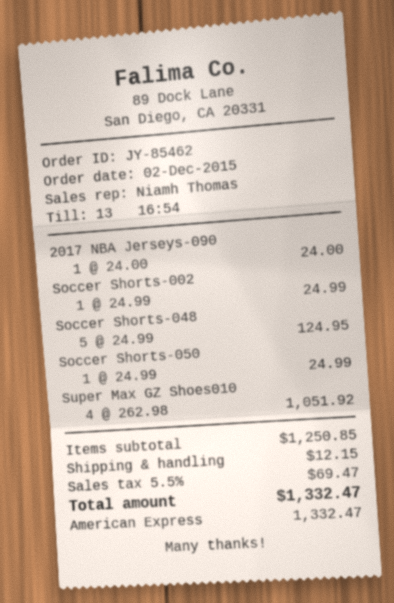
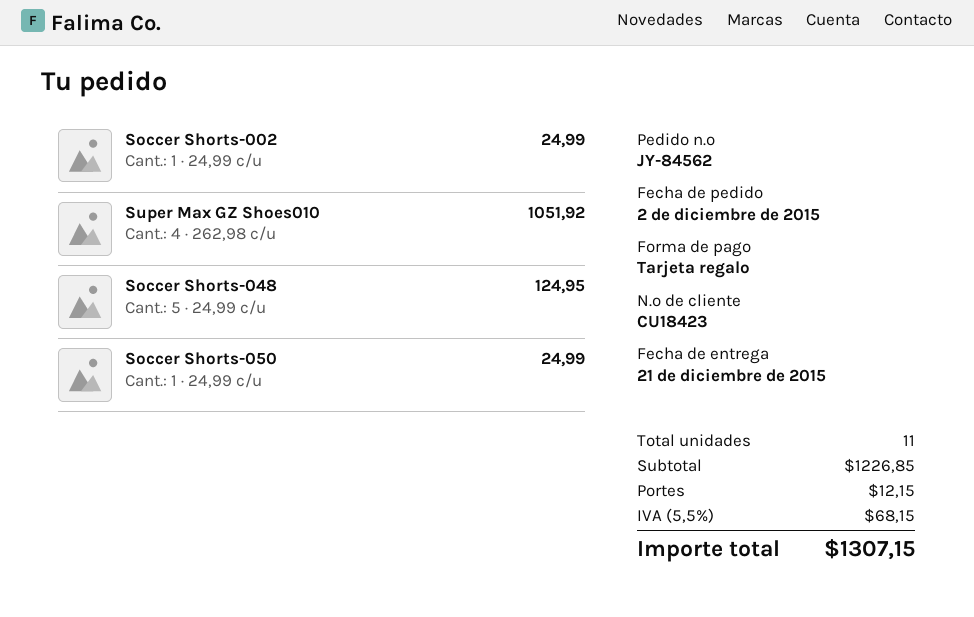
order number: JY-85462 -> JY-84562
payment method: American Express -> gift card
2017 NBA Jerseys-090: 1 x 24.00 = 24.00 -> none
subtotal: 1250.85 -> 1226.85
tax: 5.5% = 69.47 -> 5.5% = 68.15
total: 1332.47 -> 1307.15

